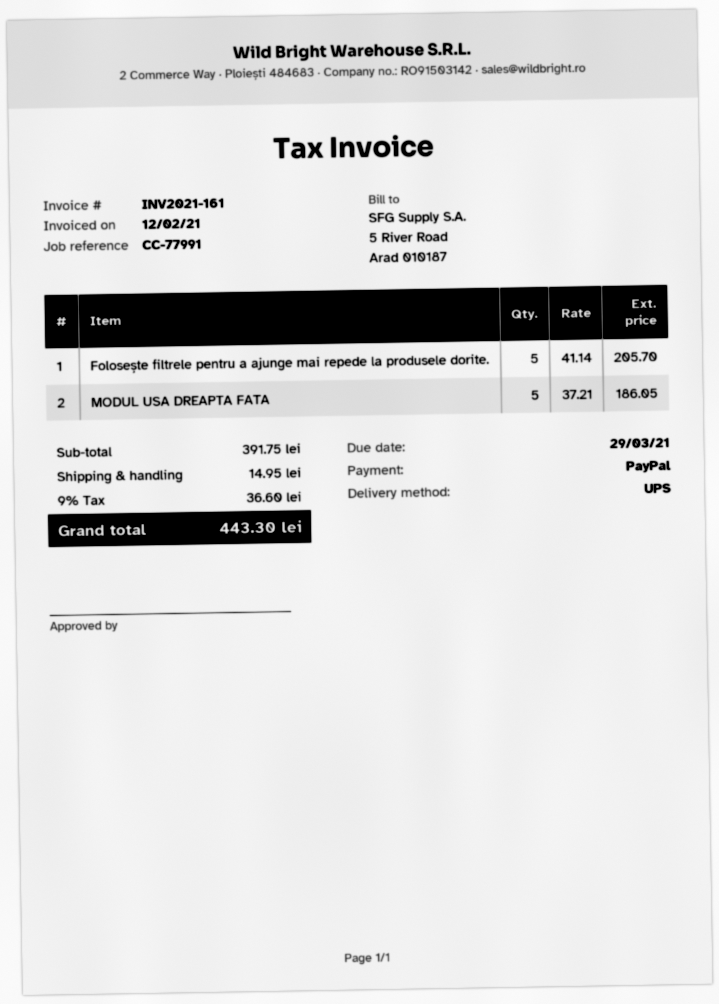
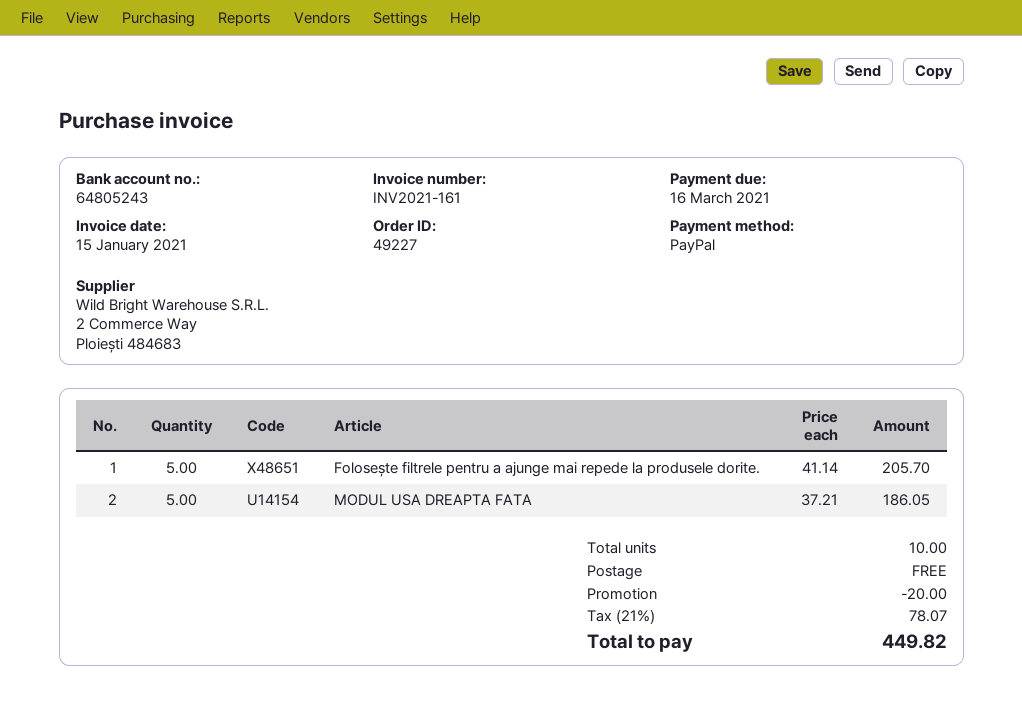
invoice date: 2021-02-12 -> 2021-01-15
due date: 2021-03-29 -> 2021-03-16
discount: none -> 20.00
shipping: 14.95 -> 0.00
tax: 9% = 36.60 -> 21% = 78.07
total: 443.30 -> 449.82

